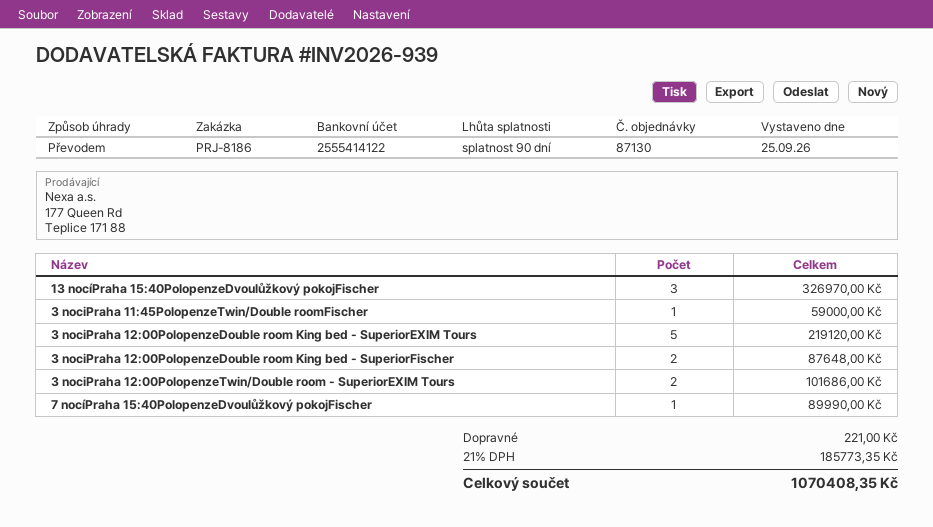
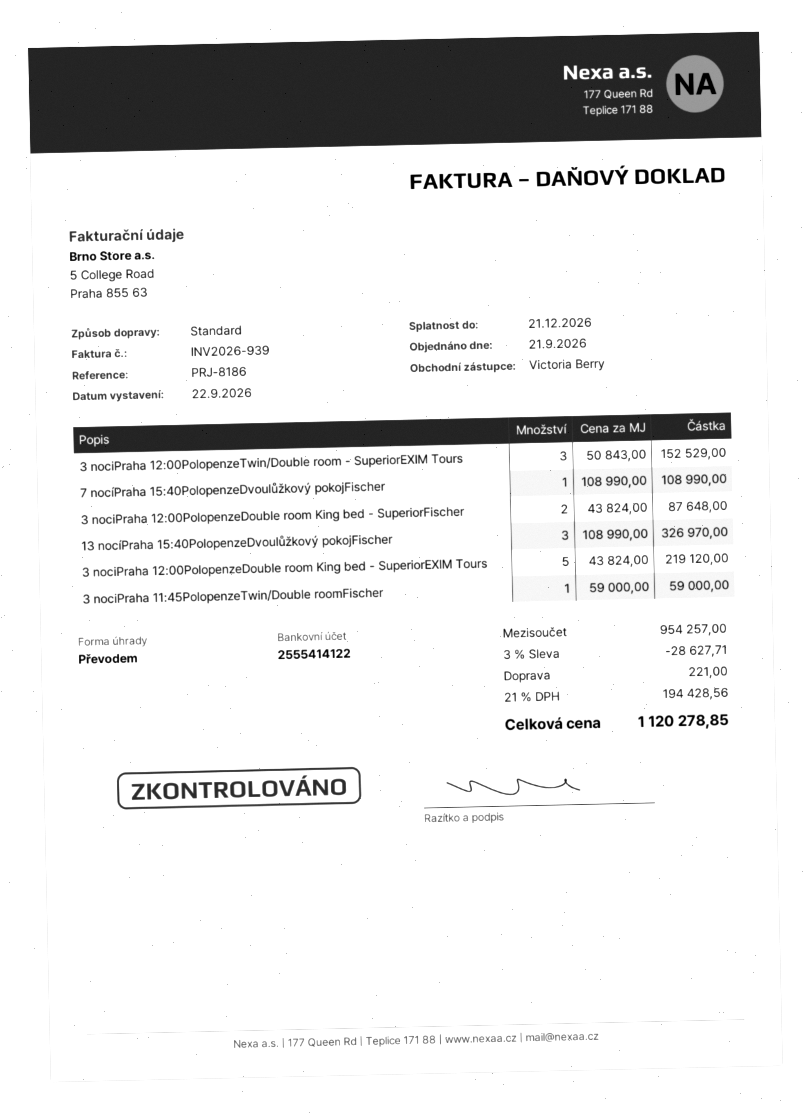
invoice date: 2026-09-25 -> 2026-09-22
3 nociPraha 12:00PolopenzeTwin/Double room - SuperiorEXIM Tours: 2 for 101686.00 -> 3 for 152529.00
7 nocíPraha 15:40PolopenzeDvoulůžkový pokojFischer: 1 for 89990.00 -> 1 for 108990.00
discount: none -> 3% = 28627.71
tax: 21% = 185773.35 -> 21% = 194428.56
total: 1070408.35 -> 1120278.85

